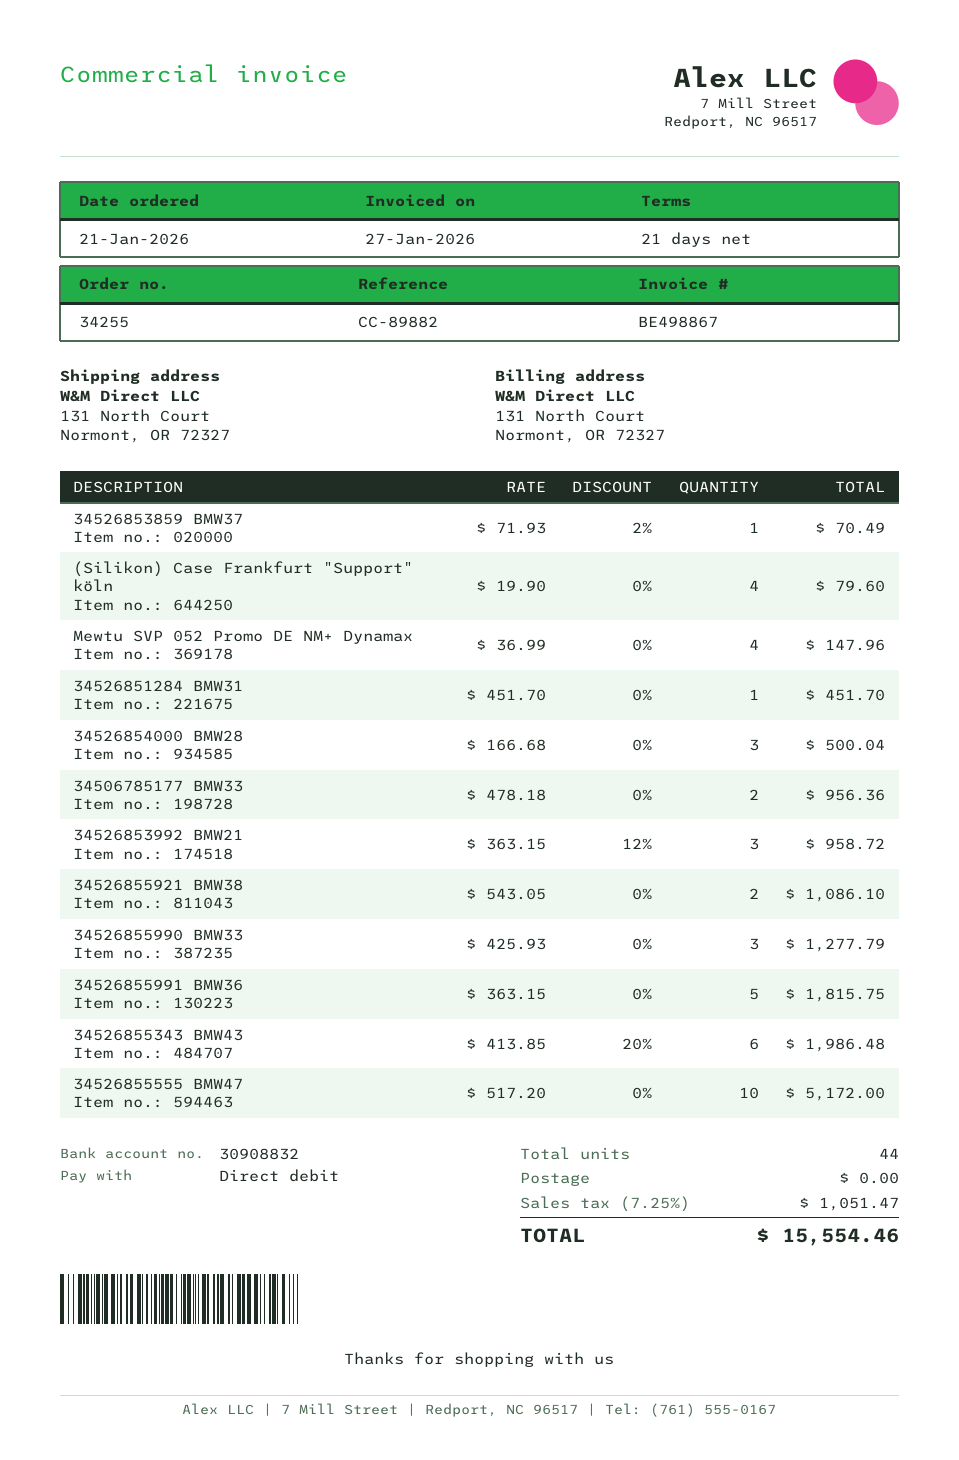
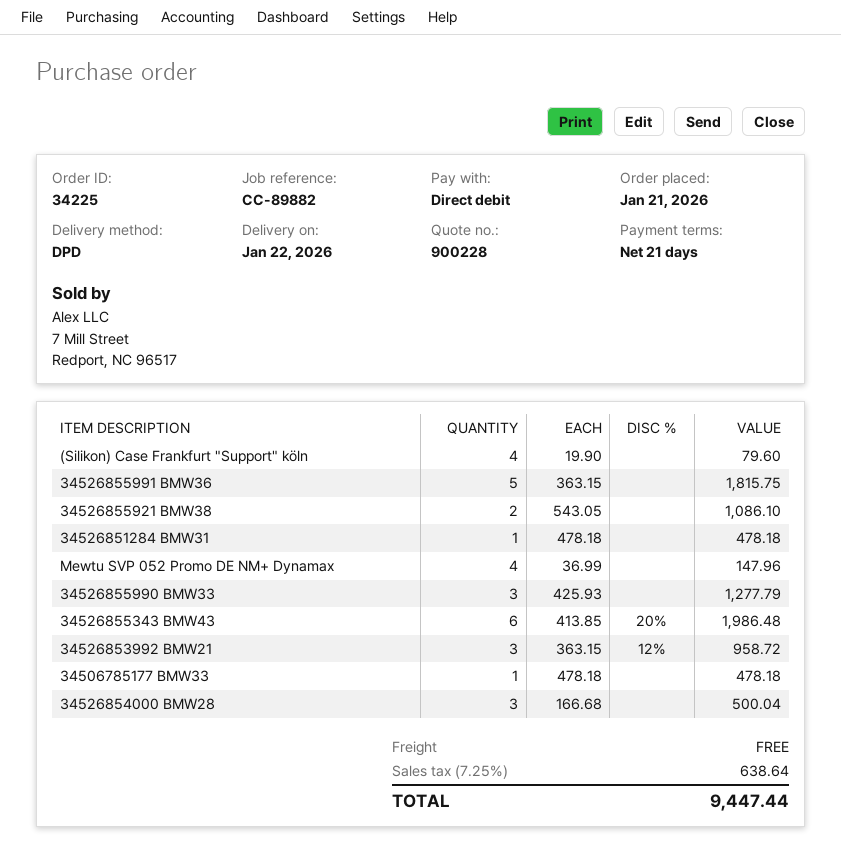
order number: 34255 -> 34225
34526853859 BMW37: 1 x 71.93 - 2% = 70.49 -> none
34526851284 BMW31: 1 x 451.70 = 451.70 -> 1 x 478.18 = 478.18
34506785177 BMW33: 2 x 478.18 = 956.36 -> 1 x 478.18 = 478.18
34526855555 BMW47: 10 x 517.20 = 5172.00 -> none
tax: 7.25% = 1051.47 -> 7.25% = 638.64
total: 15554.46 -> 9447.44

